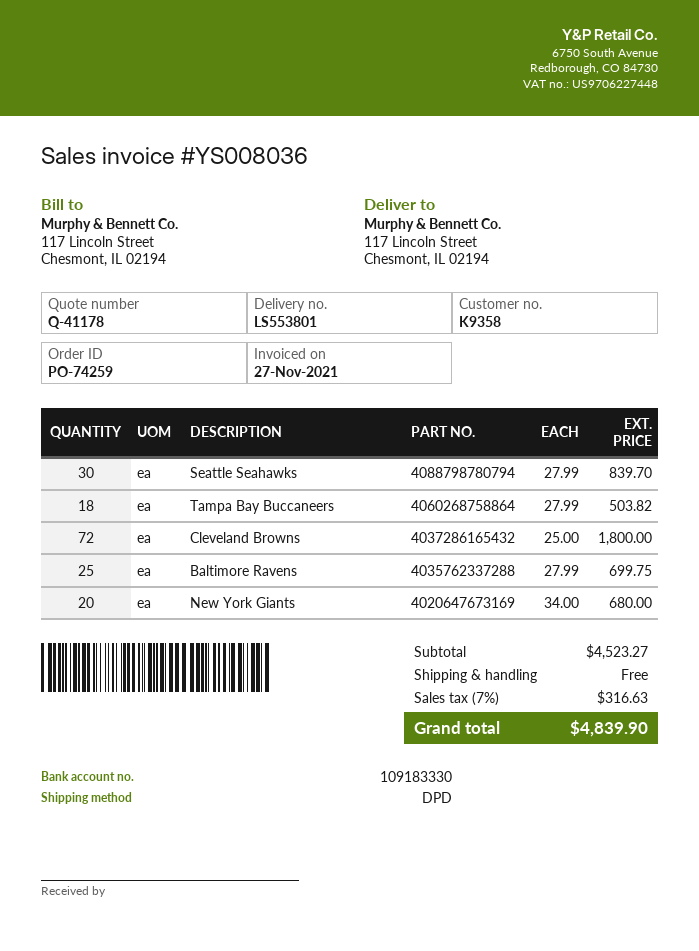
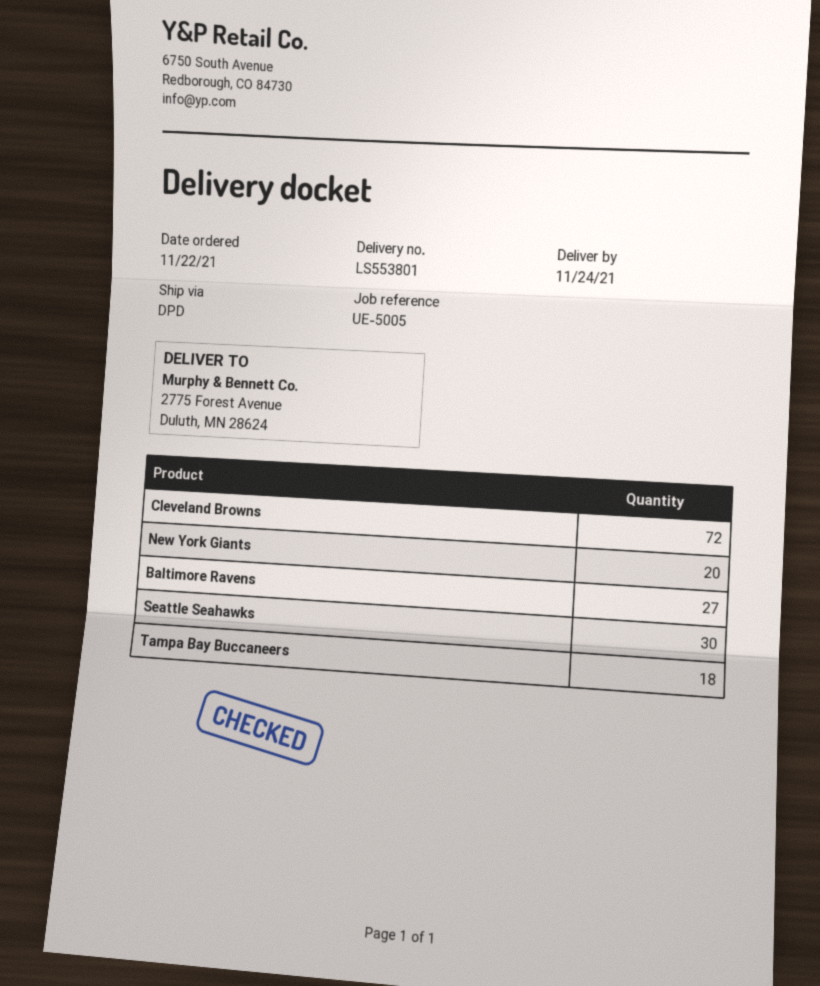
ship to: 117 Lincoln Street, Chesmont, IL 02194 -> 2775 Forest Avenue, Duluth, MN 28624
Baltimore Ravens: 25 -> 27

